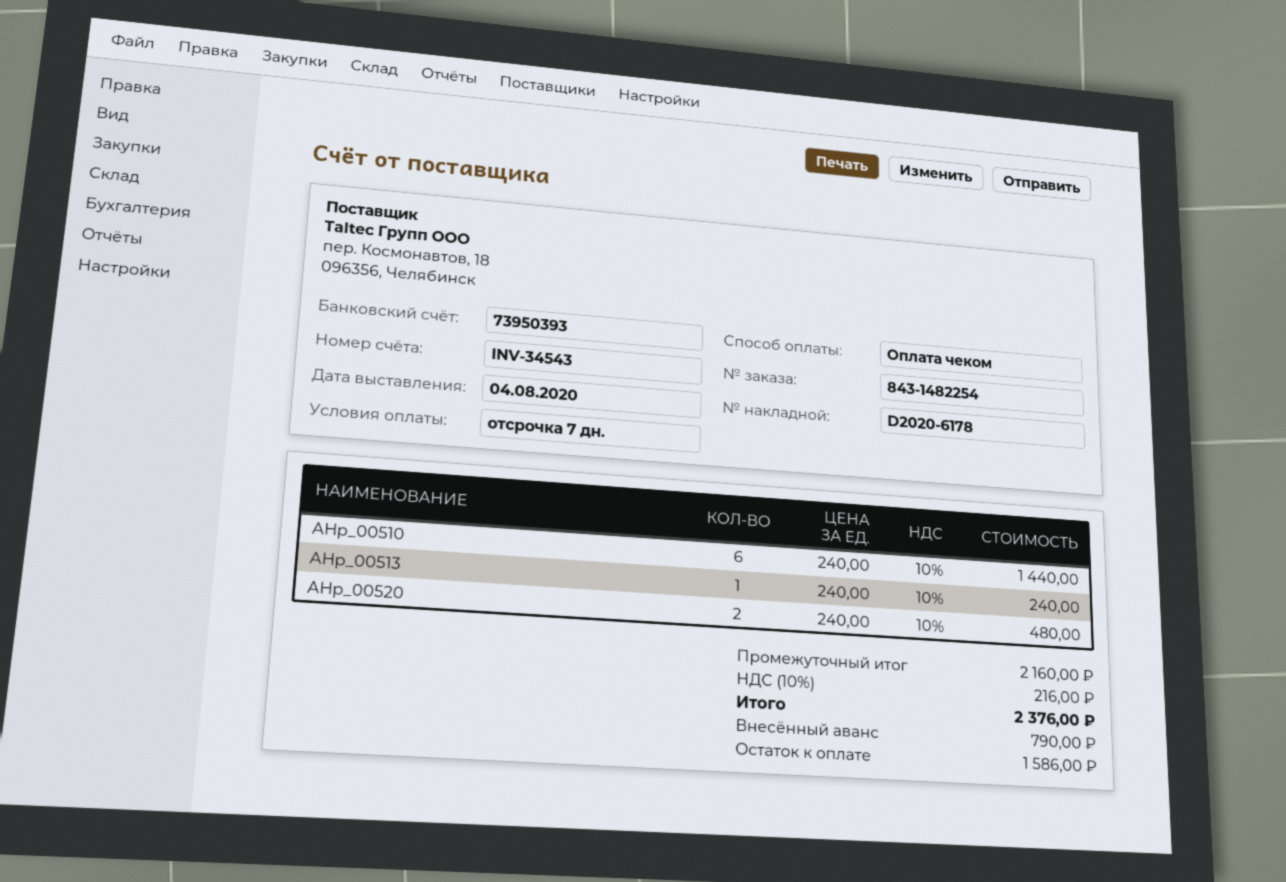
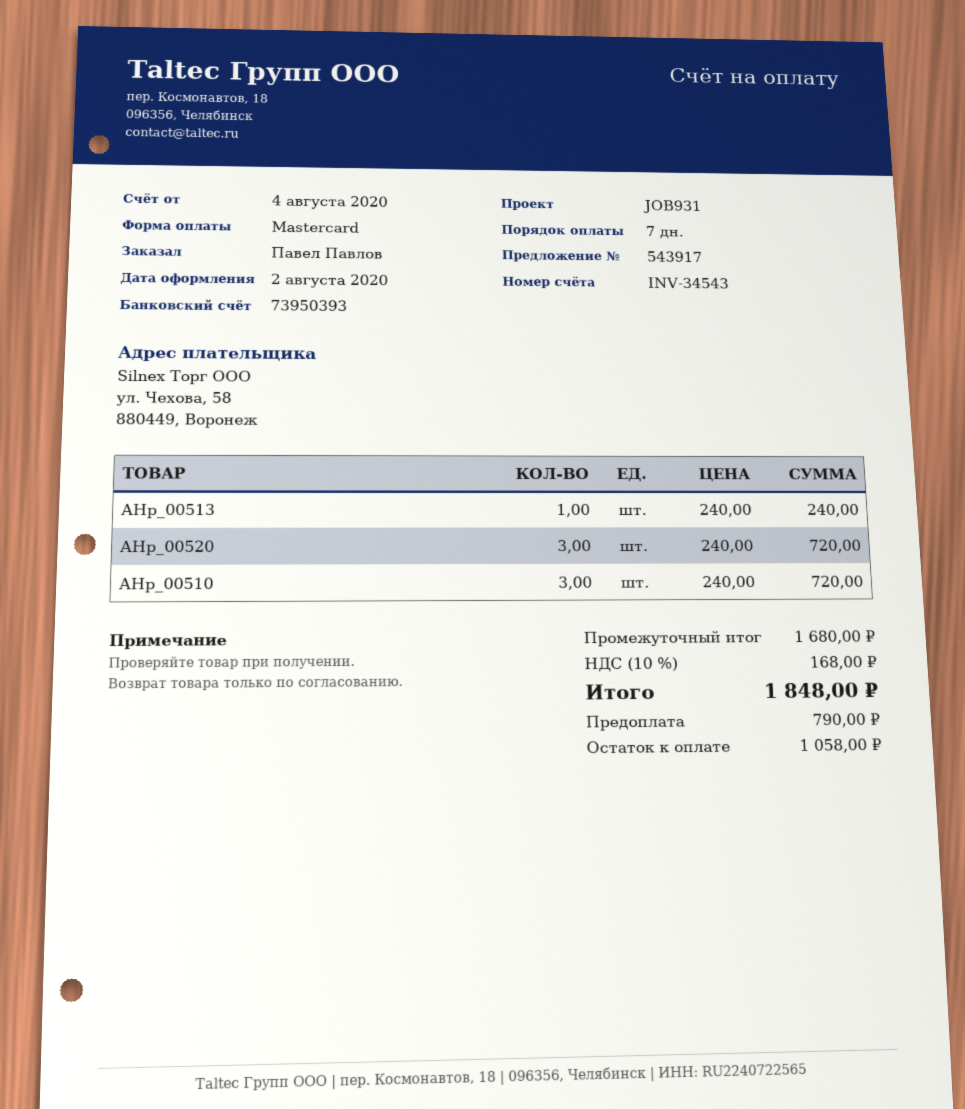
payment method: cheque -> Mastercard
AHp_00510: 6 x 240.00 = 1440.00 -> 3 x 240.00 = 720.00
AHp_00520: 2 x 240.00 = 480.00 -> 3 x 240.00 = 720.00
subtotal: 2160.00 -> 1680.00
tax: 10% = 216.00 -> 10% = 168.00
total: 2376.00 -> 1848.00
balance: 1586.00 -> 1058.00

